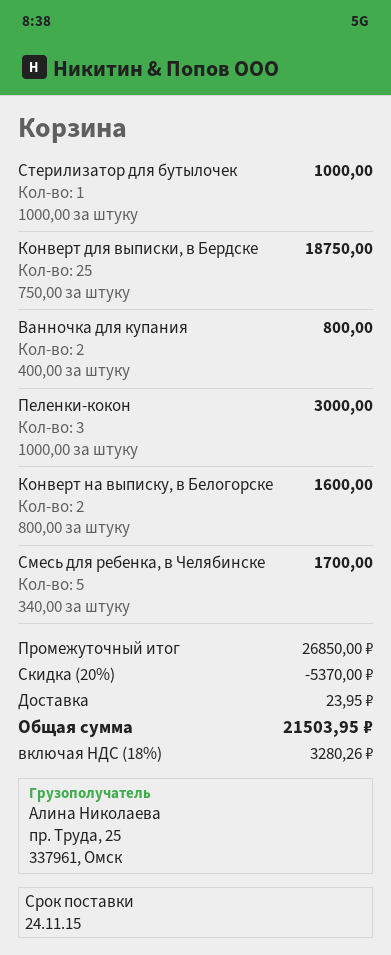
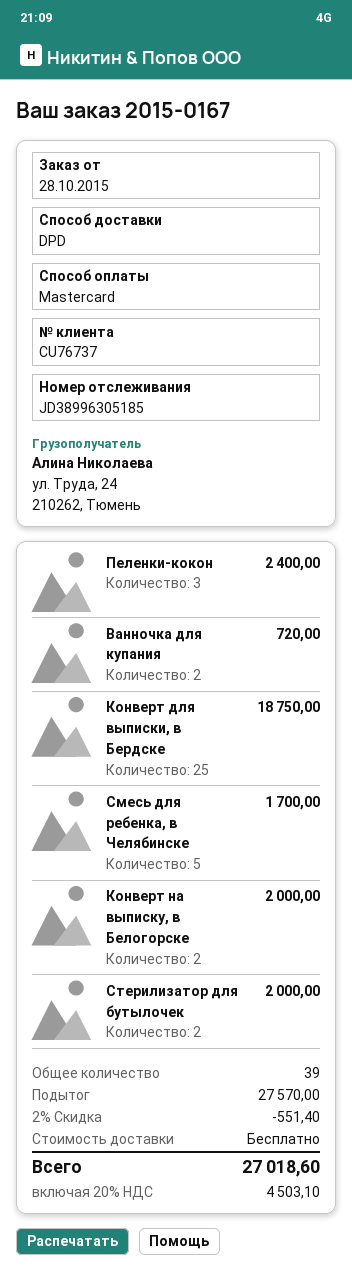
ship to: пр. Труда, 25, 337961, Омск -> ул. Труда, 24, 210262, Тюмень
Стерилизатор для бутылочек: 1 for 1000.00 -> 2 for 2000.00
Ванночка для купания: 2 for 800.00 -> 2 for 720.00
Пеленки-кокон: 3 for 3000.00 -> 3 for 2400.00
Конверт на выписку, в Белогорске: 2 for 1600.00 -> 2 for 2000.00
subtotal: 26850.00 -> 27570.00
discount: 20% = 5370.00 -> 2% = 551.40
shipping: 23.95 -> 0.00
tax: 18% = 3280.26 -> 20% = 4503.10
total: 21503.95 -> 27018.60

